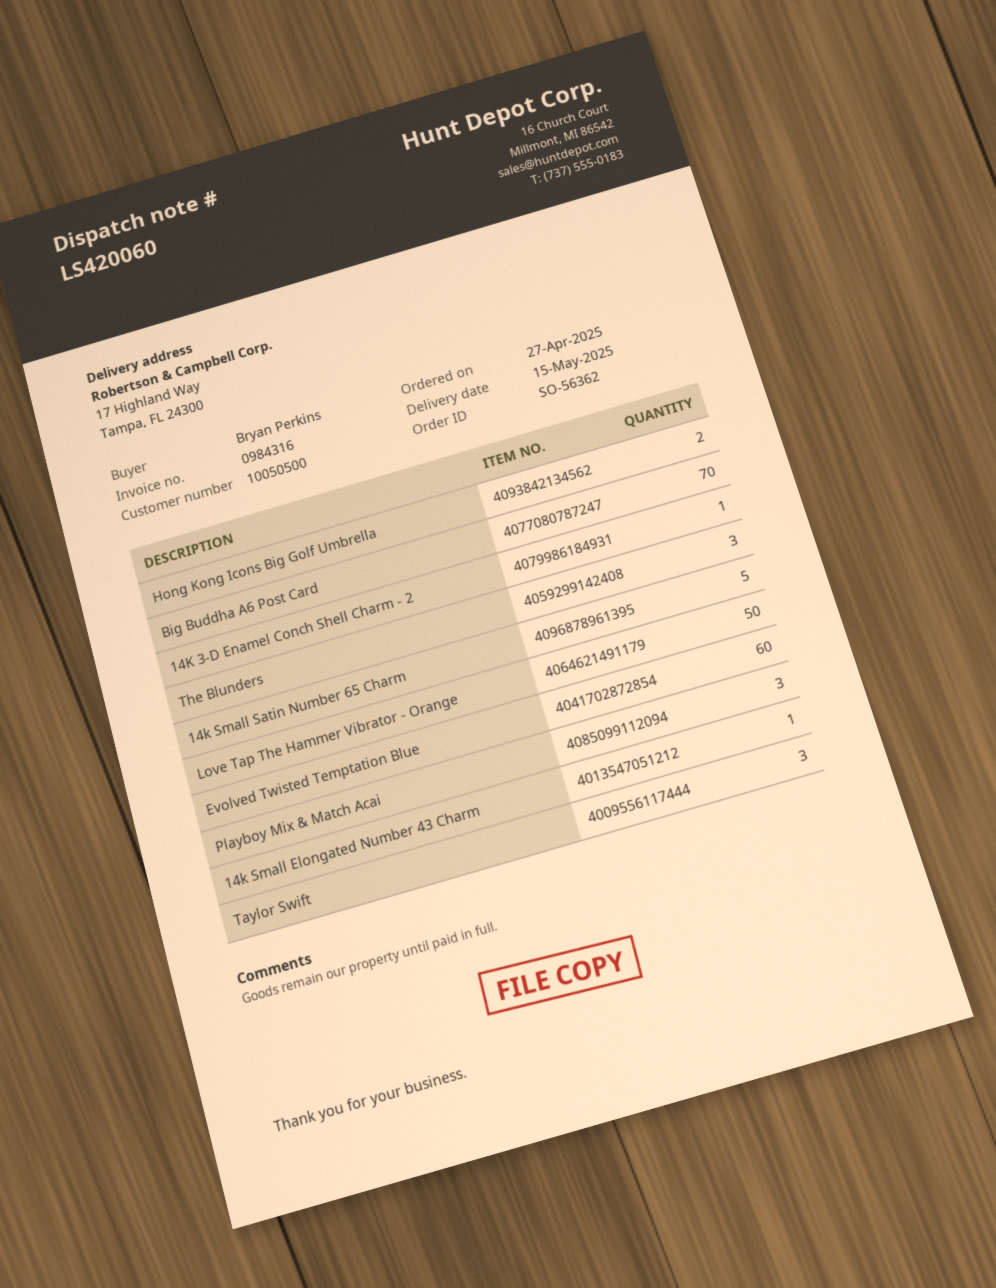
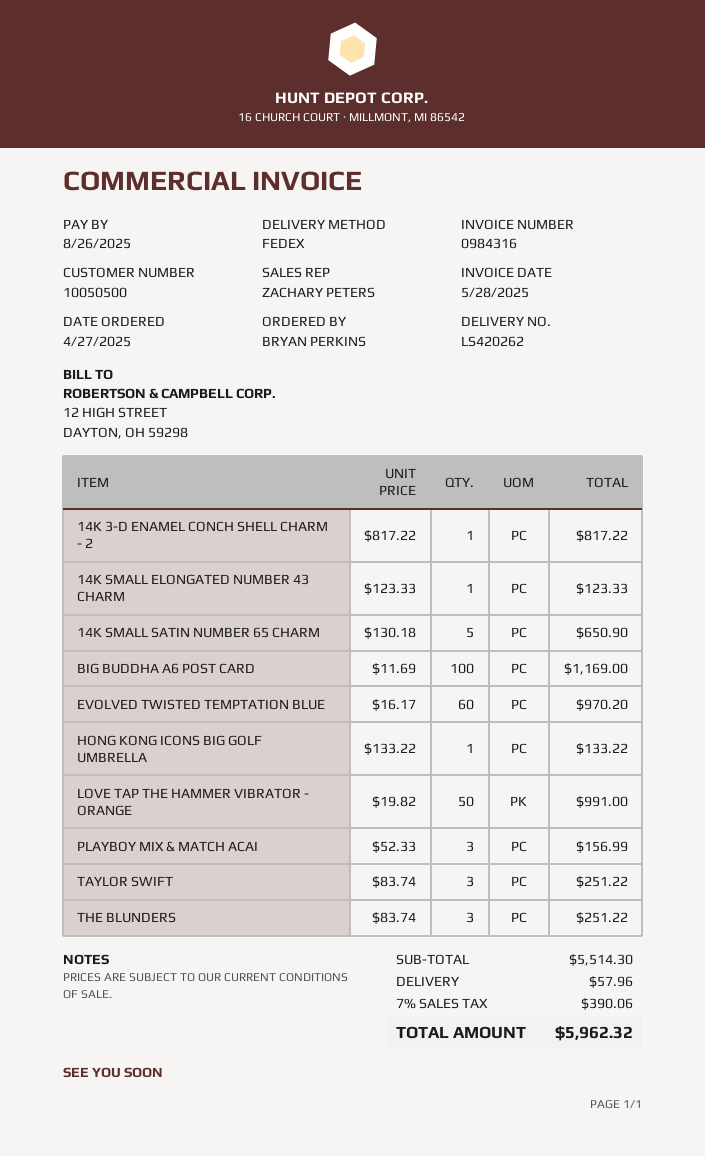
delivery note number: LS420060 -> LS420262
Hong Kong Icons Big Golf Umbrella: 2 -> 1
Big Buddha A6 Post Card: 70 -> 100

